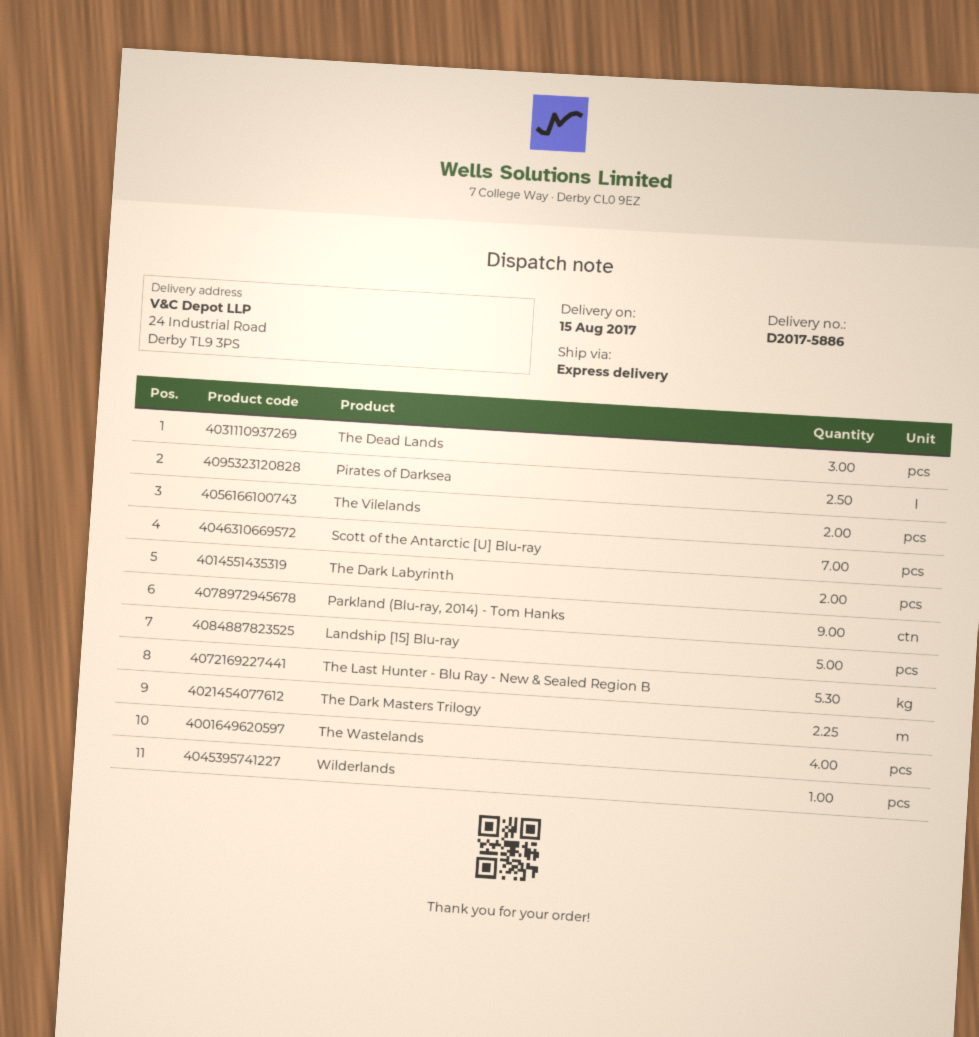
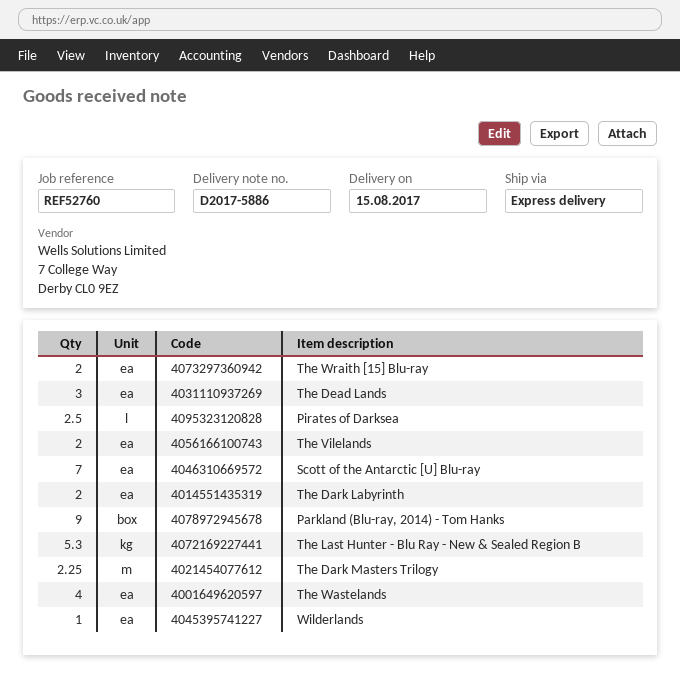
Landship [15] Blu-ray: 5 -> none
The Wraith [15] Blu-ray: none -> 2

